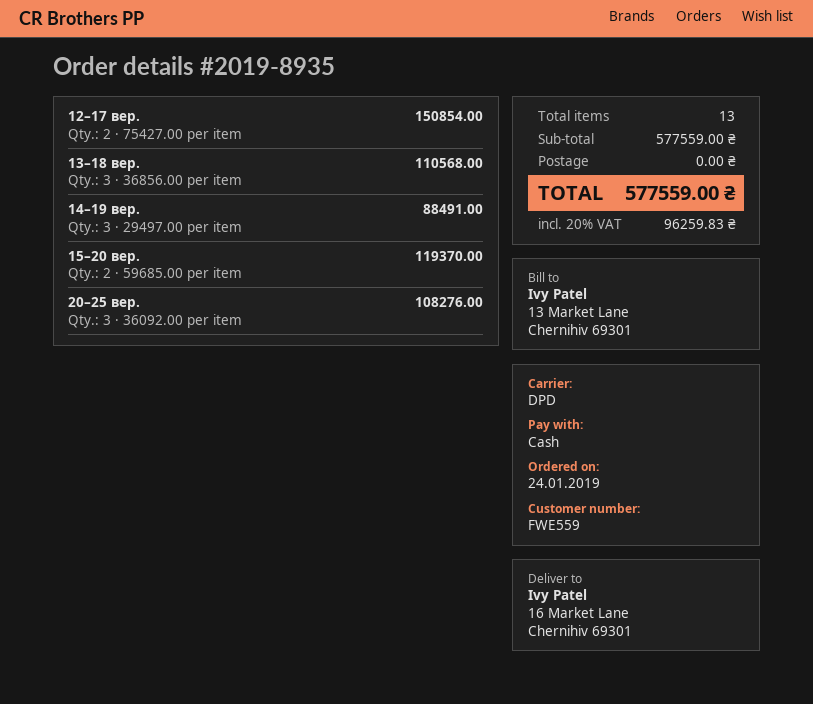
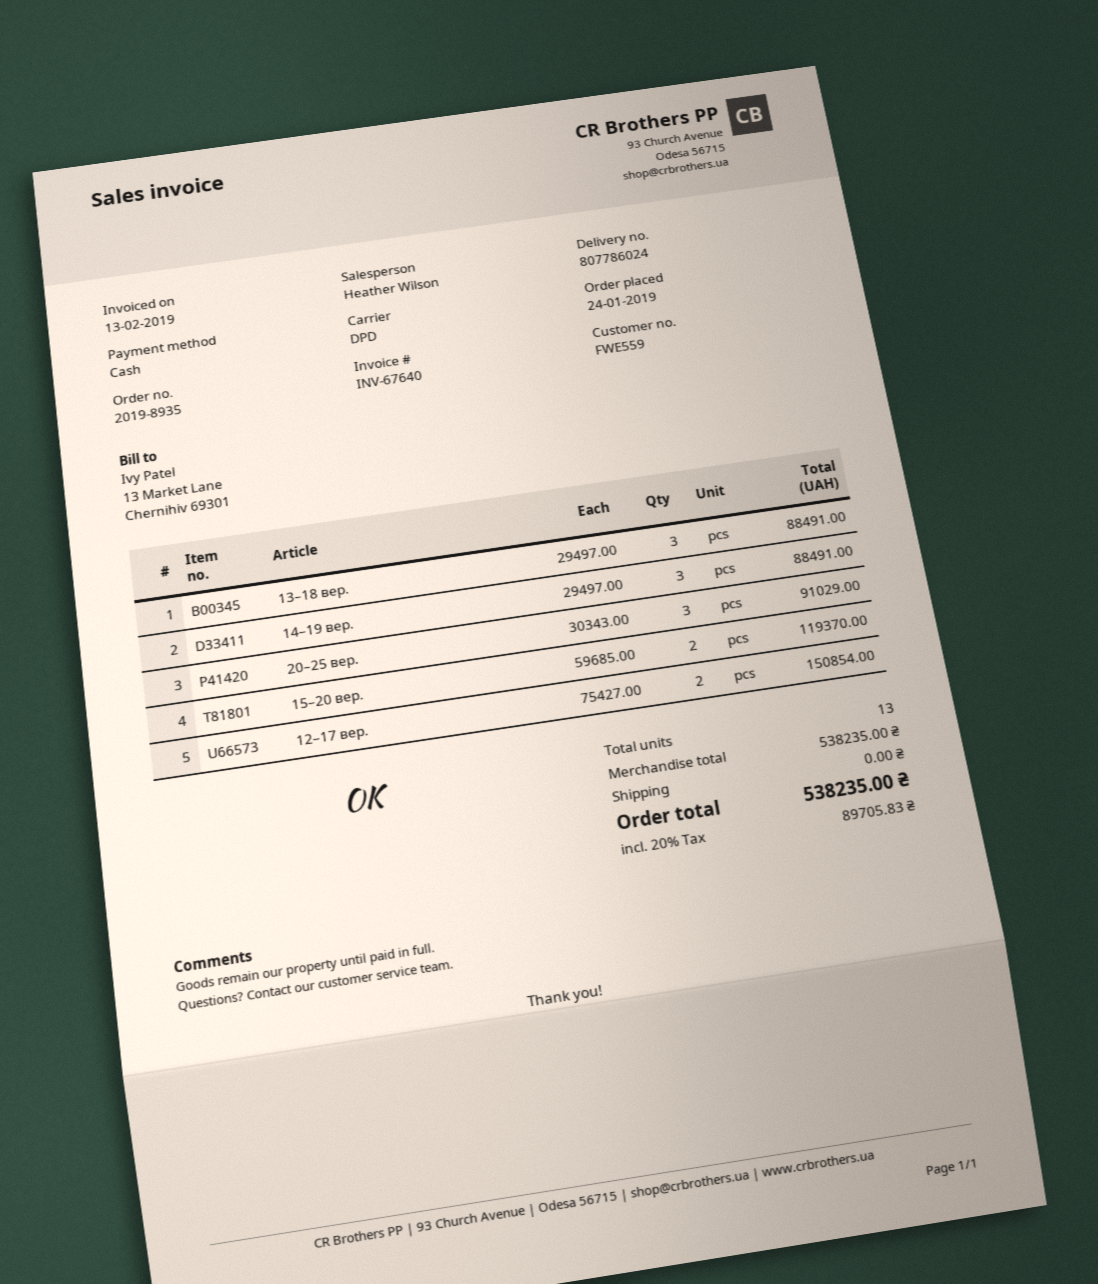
13–18 вер.: 3 x 36856.00 = 110568.00 -> 3 x 29497.00 = 88491.00
20–25 вер.: 3 x 36092.00 = 108276.00 -> 3 x 30343.00 = 91029.00
subtotal: 577559.00 -> 538235.00
tax: 20% = 96259.83 -> 20% = 89705.83
total: 577559.00 -> 538235.00

